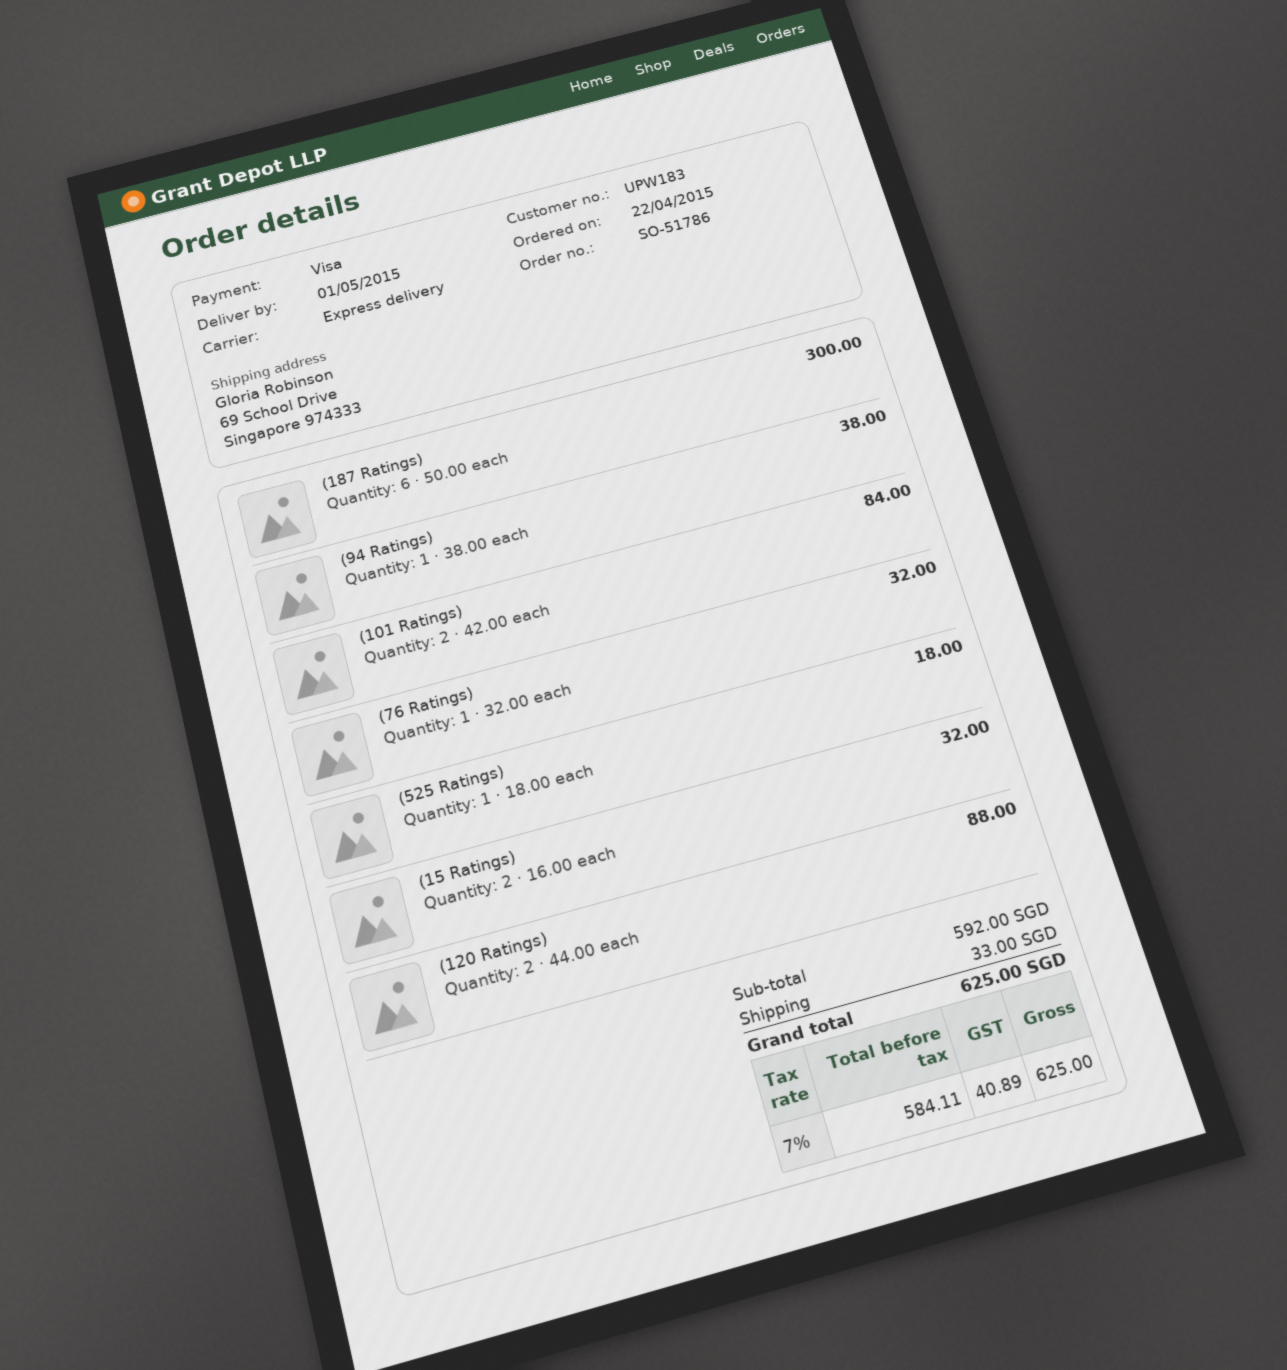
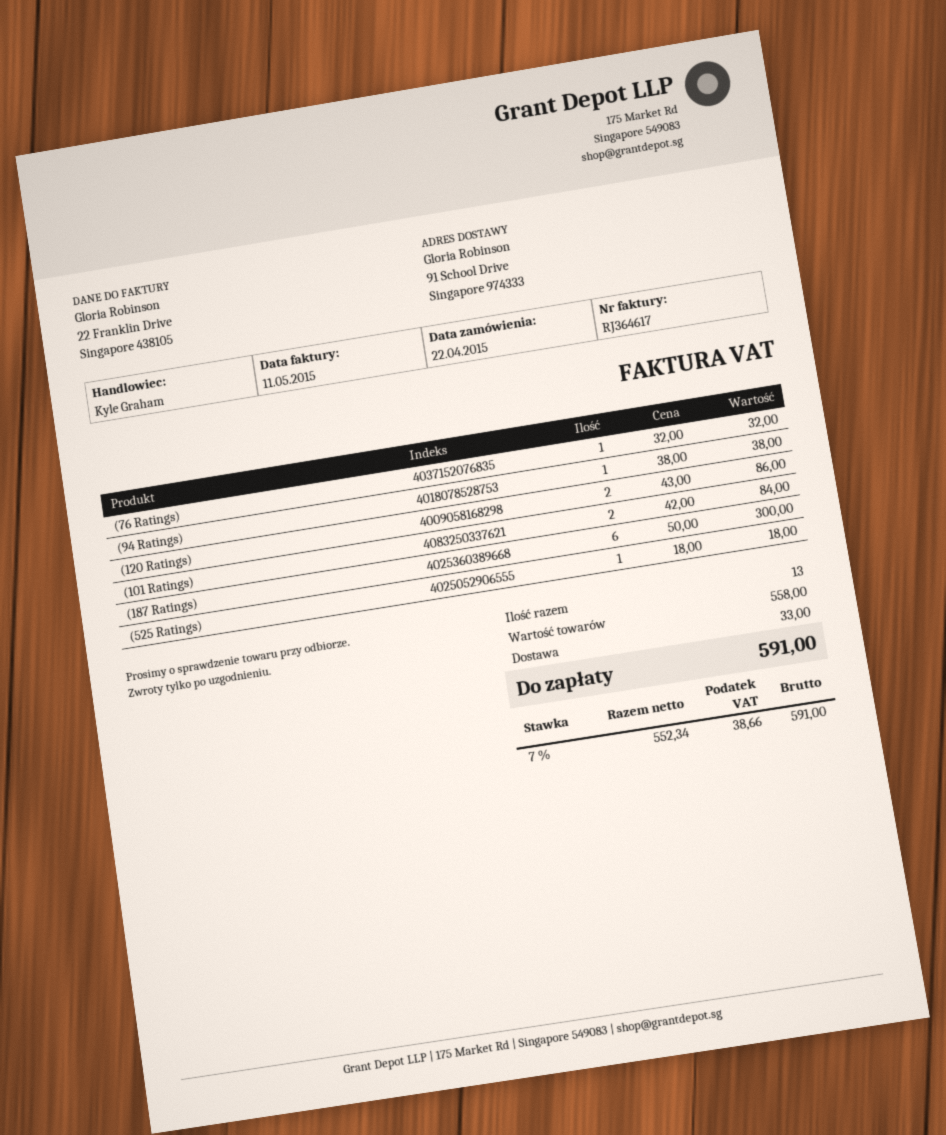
ship to: 69 School Drive, Singapore 974333 -> 91 School Drive, Singapore 974333
(15 Ratings): 2 x 16.00 = 32.00 -> none
(120 Ratings): 2 x 44.00 = 88.00 -> 2 x 43.00 = 86.00
subtotal: 592.00 -> 558.00
net: 584.11 -> 552.34
tax: 7% = 40.89 -> 7% = 38.66
total: 625.00 -> 591.00

